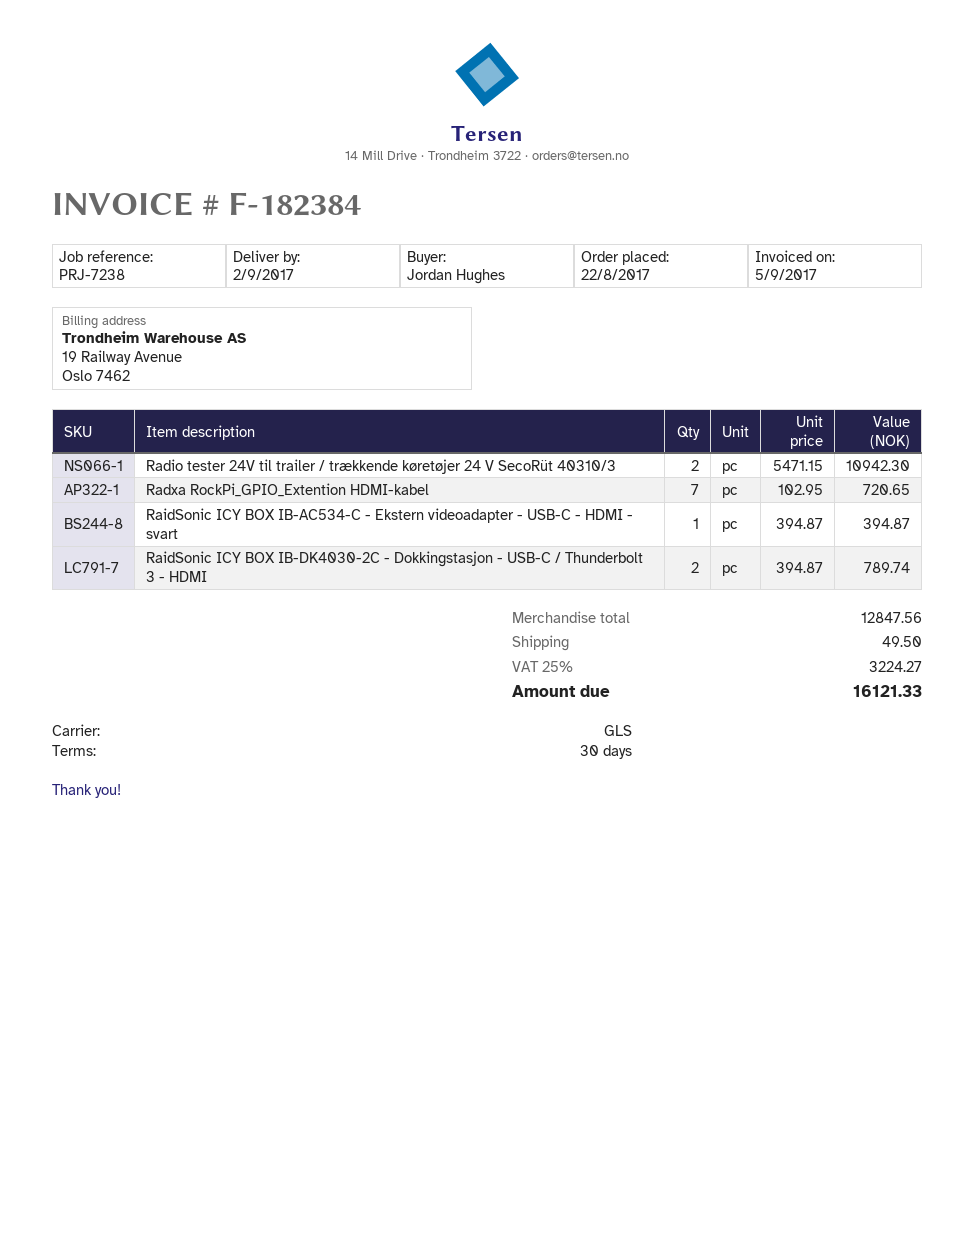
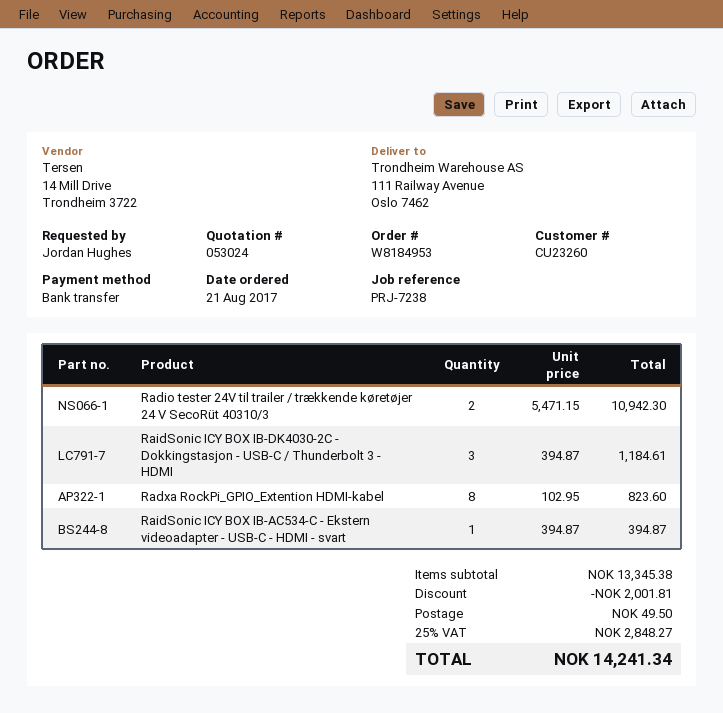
order date: 2017-08-22 -> 2017-08-21
Radxa RockPi_GPIO_Extention HDMI-kabel: 7 x 102.95 = 720.65 -> 8 x 102.95 = 823.60
RaidSonic ICY BOX IB-DK4030-2C - Dokkingstasjon - USB-C / Thunderbolt 3 - HDMI: 2 x 394.87 = 789.74 -> 3 x 394.87 = 1184.61
subtotal: 12847.56 -> 13345.38
discount: none -> 2001.81
tax: 25% = 3224.27 -> 25% = 2848.27
total: 16121.33 -> 14241.34

